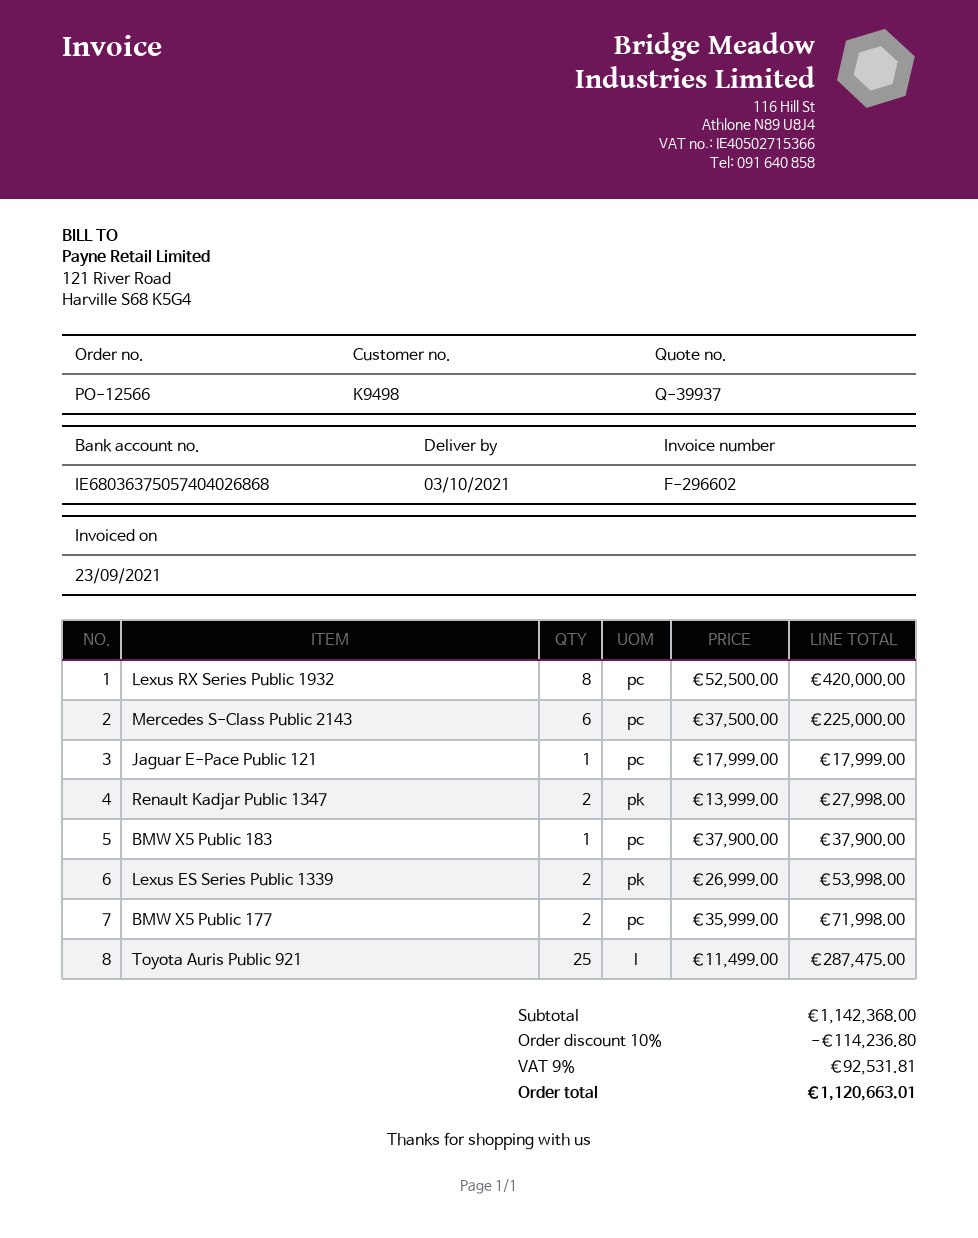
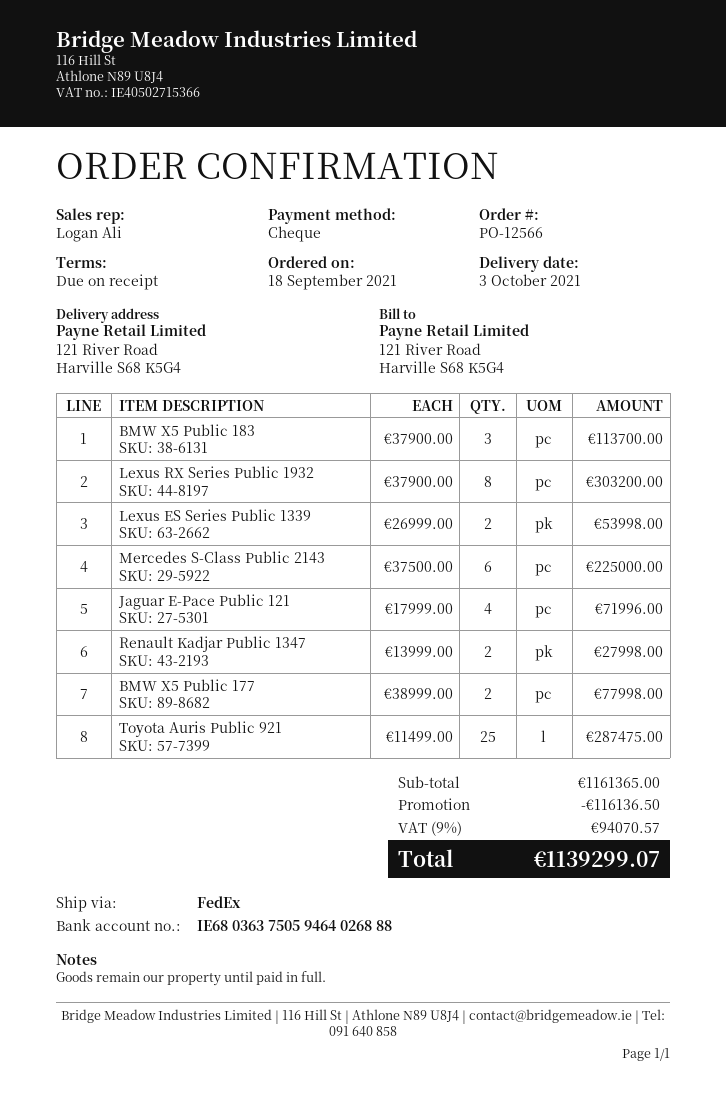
bank account: IE68036375057404026868 -> IE68036375059464026888
Lexus RX Series Public 1932: 8 x 52500.00 = 420000.00 -> 8 x 37900.00 = 303200.00
Jaguar E-Pace Public 121: 1 x 17999.00 = 17999.00 -> 4 x 17999.00 = 71996.00
BMW X5 Public 183: 1 x 37900.00 = 37900.00 -> 3 x 37900.00 = 113700.00
BMW X5 Public 177: 2 x 35999.00 = 71998.00 -> 2 x 38999.00 = 77998.00
subtotal: 1142368.00 -> 1161365.00
discount: 114236.80 -> 116136.50
tax: 9% = 92531.81 -> 9% = 94070.57
total: 1120663.01 -> 1139299.07

